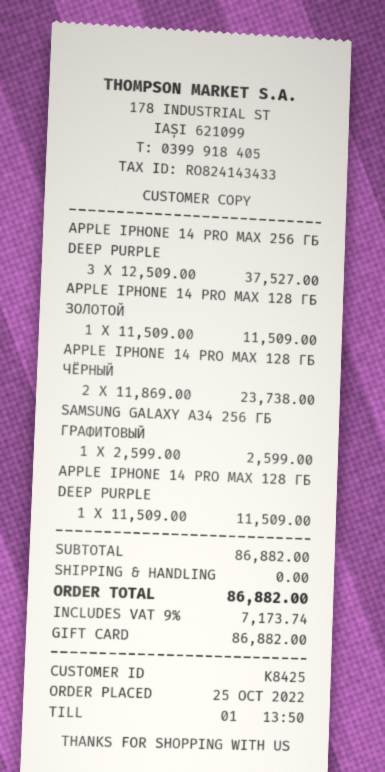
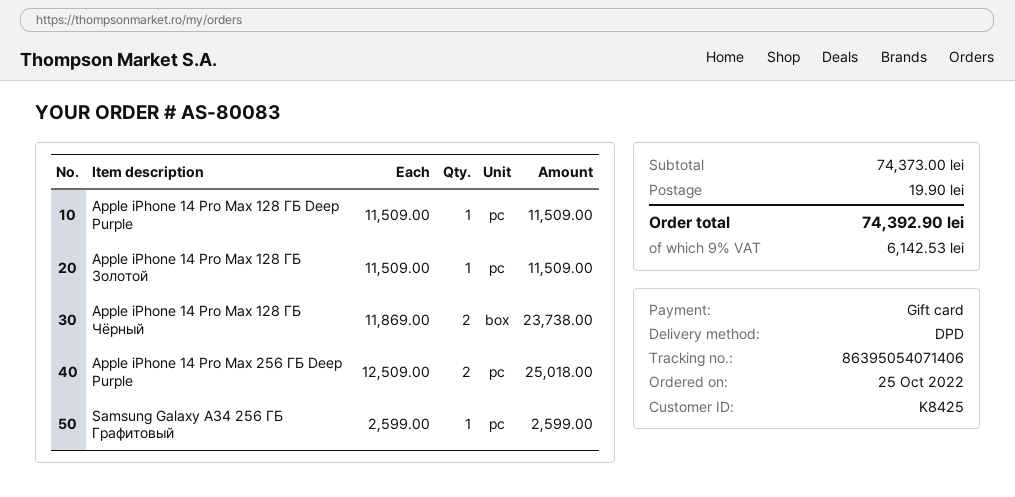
APPLE IPHONE 14 PRO MAX 256 ГБ DEEP PURPLE: 3 x 12509.00 = 37527.00 -> 2 x 12509.00 = 25018.00
subtotal: 86882.00 -> 74373.00
shipping: 0.00 -> 19.90
tax: 9% = 7173.74 -> 9% = 6142.53
total: 86882.00 -> 74392.90

